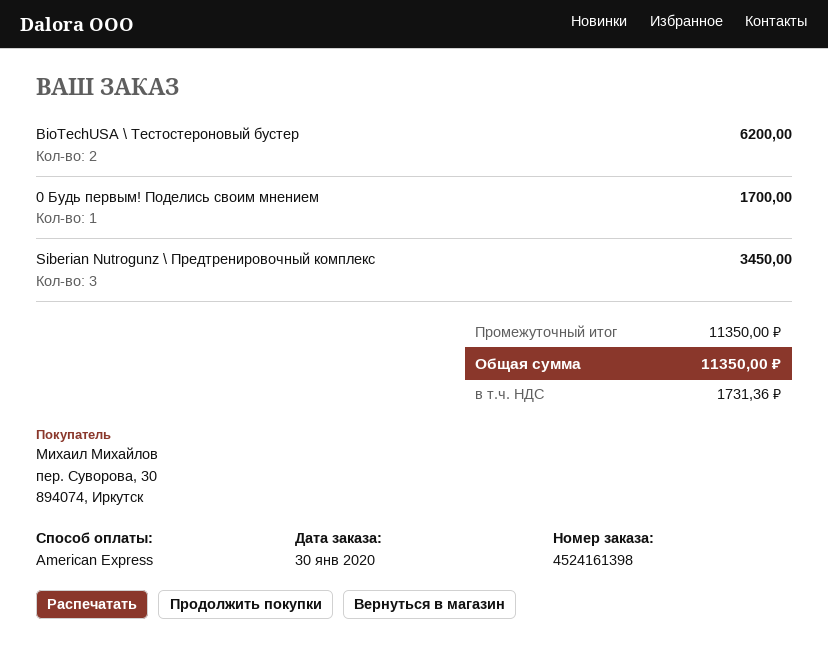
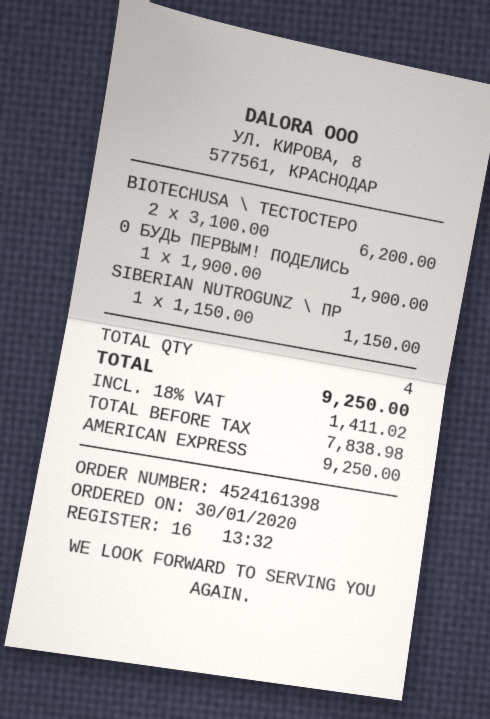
0 Будь первым! Поделись своим мнением: 1 for 1700.00 -> 1 for 1900.00
Siberian Nutrogunz \ Предтренировочный комплекс: 3 for 3450.00 -> 1 for 1150.00
tax: 1731.36 -> 1411.02
total: 11350.00 -> 9250.00

